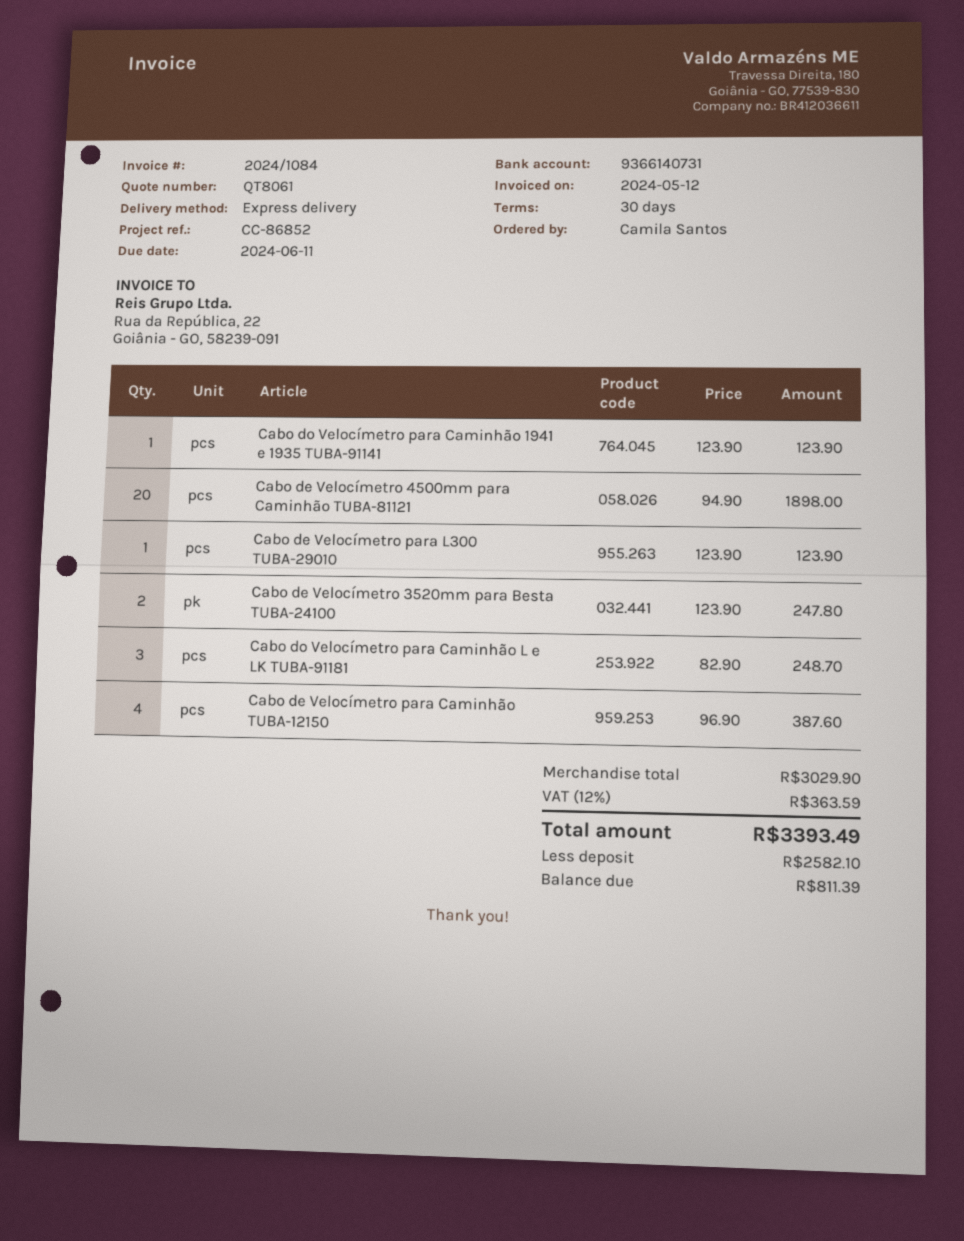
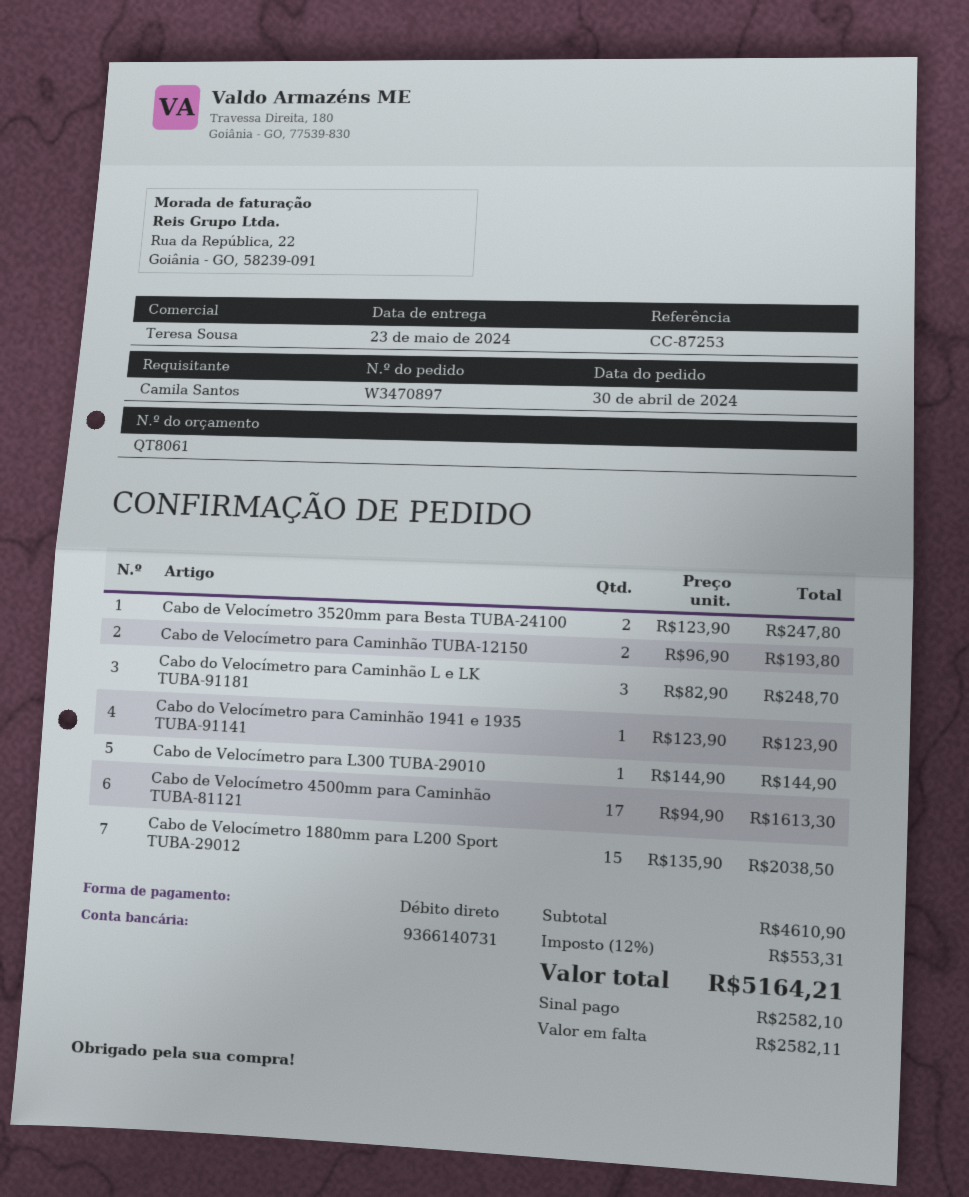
reference: CC-86852 -> CC-87253
Cabo de Velocímetro 4500mm para Caminhão TUBA-81121: 20 x 94.90 = 1898.00 -> 17 x 94.90 = 1613.30
Cabo de Velocímetro para L300 TUBA-29010: 1 x 123.90 = 123.90 -> 1 x 144.90 = 144.90
Cabo de Velocímetro para Caminhão TUBA-12150: 4 x 96.90 = 387.60 -> 2 x 96.90 = 193.80
Cabo de Velocímetro 1880mm para L200 Sport TUBA-29012: none -> 15 x 135.90 = 2038.50
subtotal: 3029.90 -> 4610.90
tax: 12% = 363.59 -> 12% = 553.31
total: 3393.49 -> 5164.21
balance: 811.39 -> 2582.11

